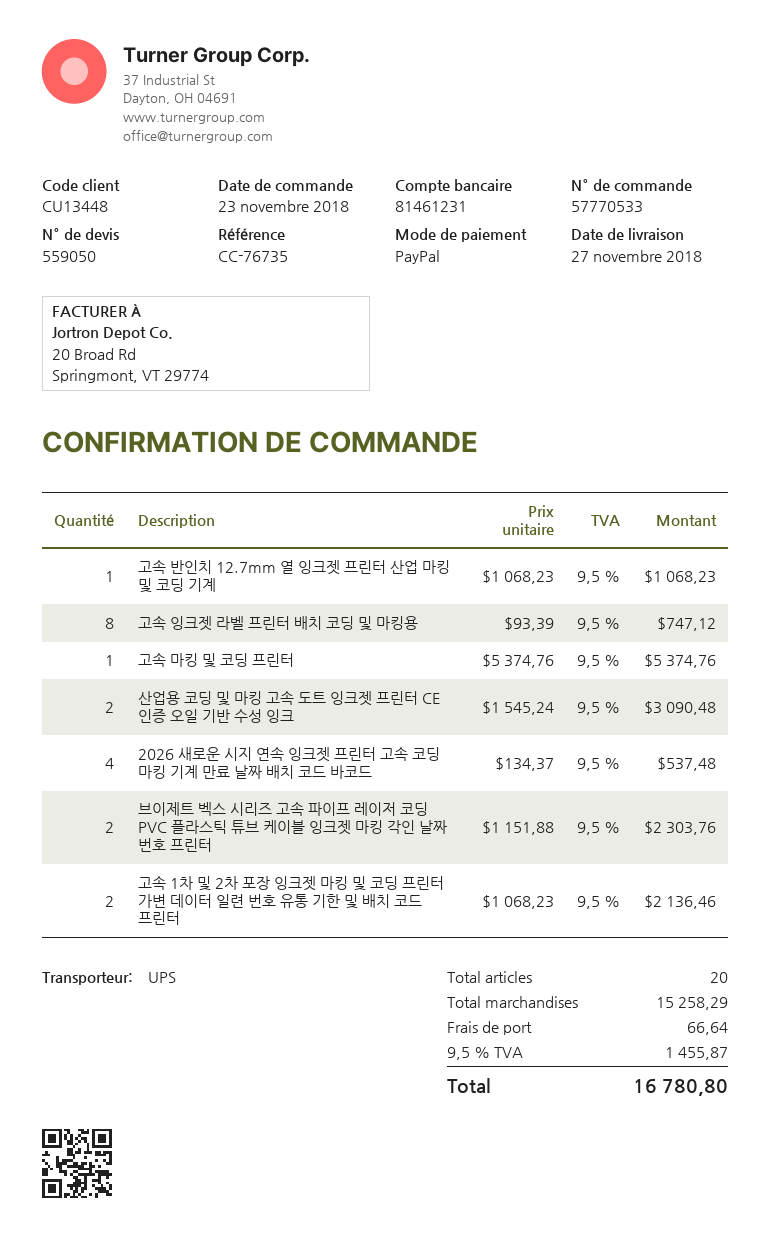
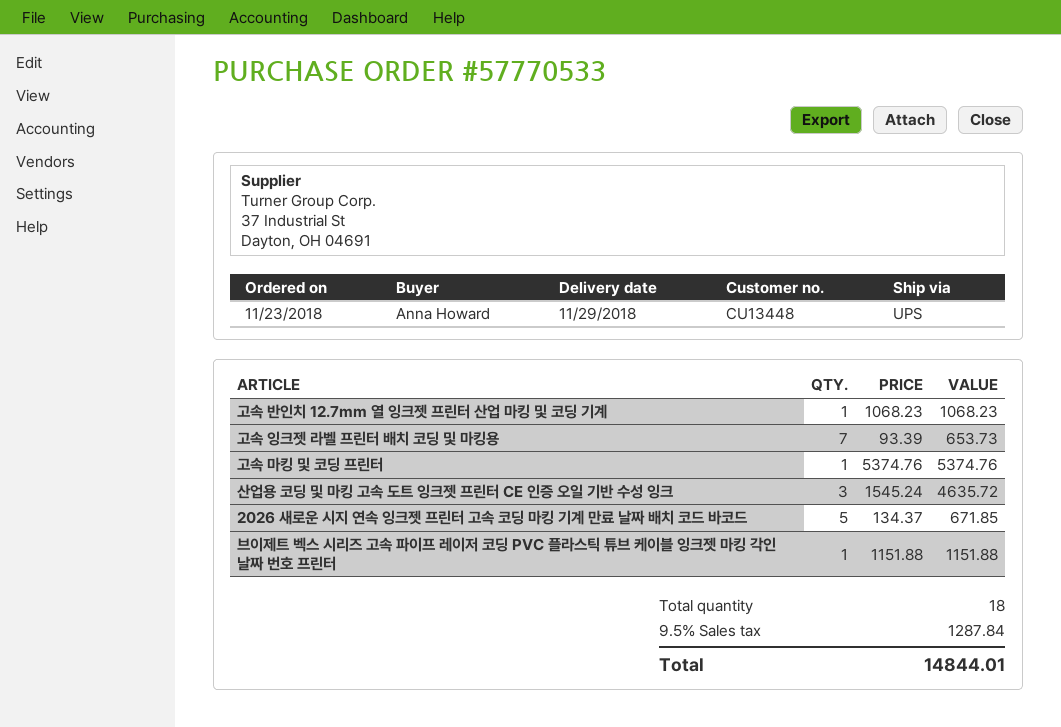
delivery date: 2018-11-27 -> 2018-11-29
고속 잉크젯 라벨 프린터 배치 코딩 및 마킹용: 8 x 93.39 = 747.12 -> 7 x 93.39 = 653.73
산업용 코딩 및 마킹 고속 도트 잉크젯 프린터 CE 인증 오일 기반 수성 잉크: 2 x 1545.24 = 3090.48 -> 3 x 1545.24 = 4635.72
2026 새로운 시지 연속 잉크젯 프린터 고속 코딩 마킹 기계 만료 날짜 배치 코드 바코드: 4 x 134.37 = 537.48 -> 5 x 134.37 = 671.85
브이제트 벡스 시리즈 고속 파이프 레이저 코딩 PVC 플라스틱 튜브 케이블 잉크젯 마킹 각인 날짜 번호 프린터: 2 x 1151.88 = 2303.76 -> 1 x 1151.88 = 1151.88
고속 1차 및 2차 포장 잉크젯 마킹 및 코딩 프린터 가변 데이터 일련 번호 유통 기한 및 배치 코드 프린터: 2 x 1068.23 = 2136.46 -> none
total quantity: 20 -> 18
shipping: 66.64 -> none
tax: 9.5% = 1455.87 -> 9.5% = 1287.84
total: 16780.80 -> 14844.01

